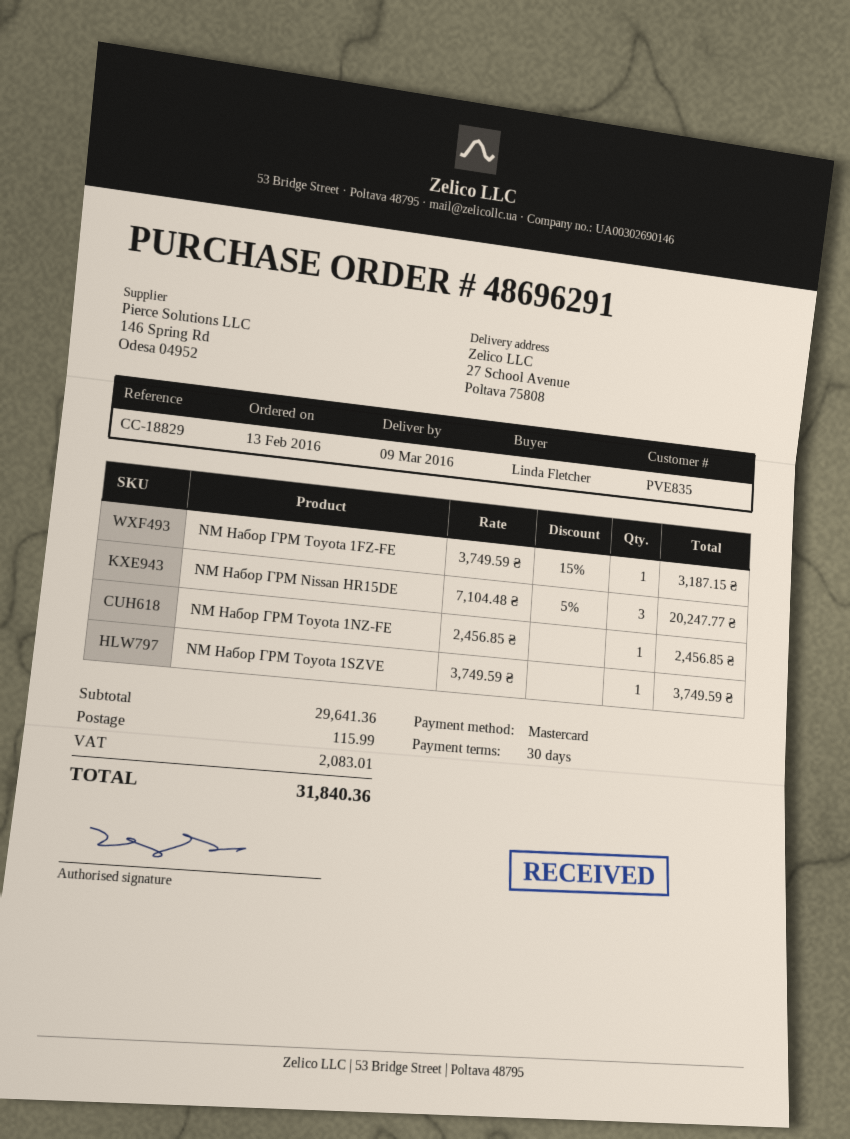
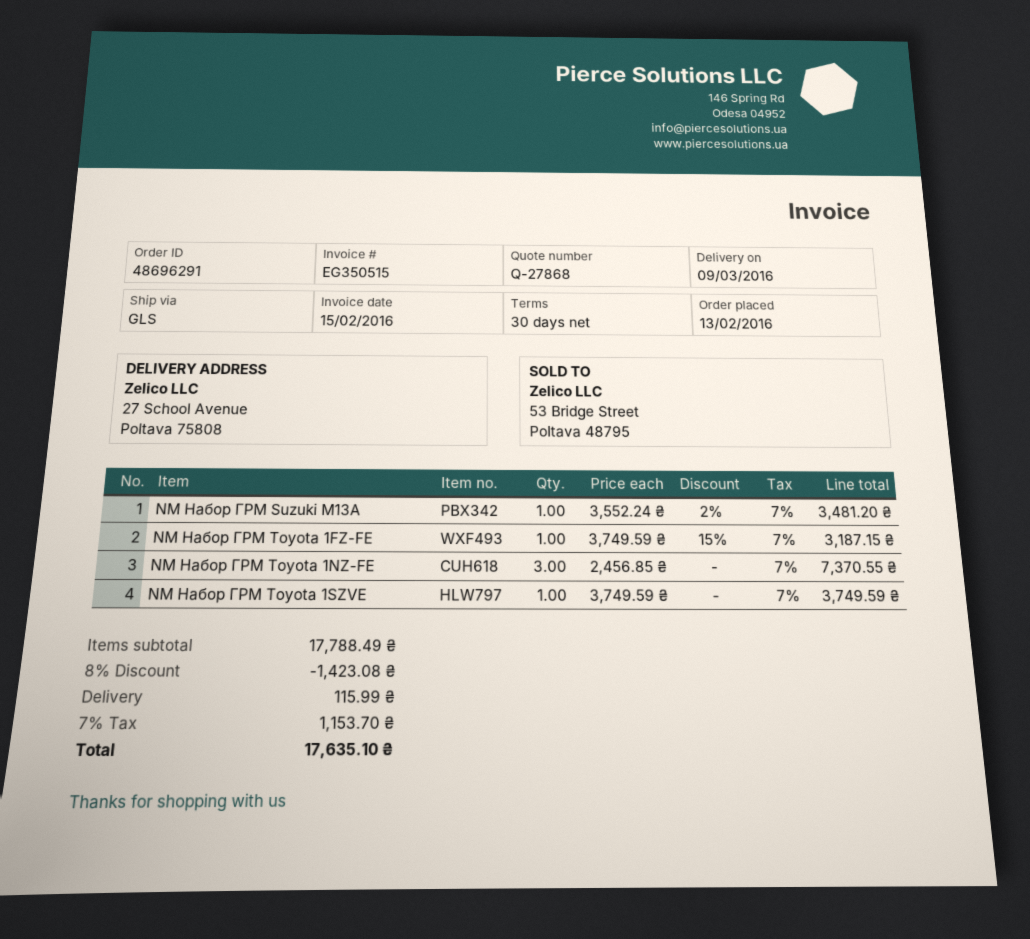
NM Набор ГРМ Nissan HR15DE: 3 x 7104.48 - 5% = 20247.77 -> none
NM Набор ГРМ Toyota 1NZ-FE: 1 x 2456.85 = 2456.85 -> 3 x 2456.85 = 7370.55
NM Набор ГРМ Suzuki M13A: none -> 1 x 3552.24 - 2% = 3481.20
subtotal: 29641.36 -> 17788.49
discount: none -> 8% = 1423.08
tax: 2083.01 -> 1153.70
total: 31840.36 -> 17635.10

